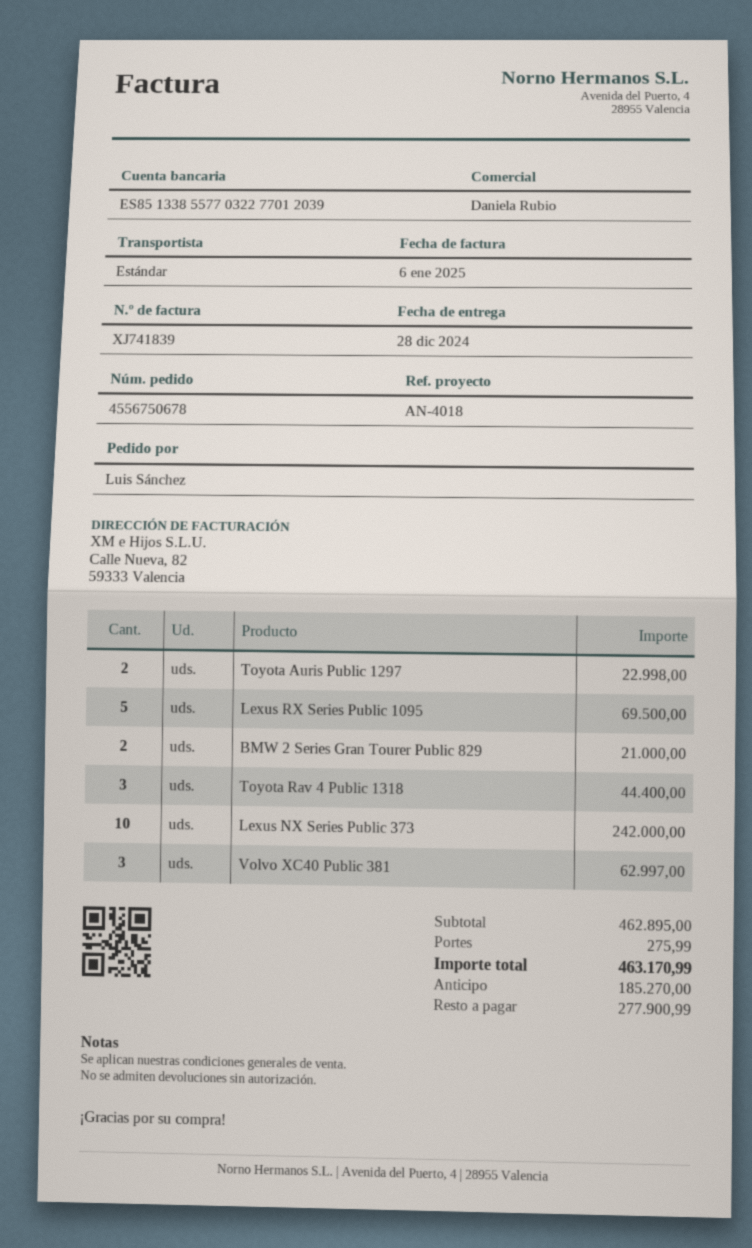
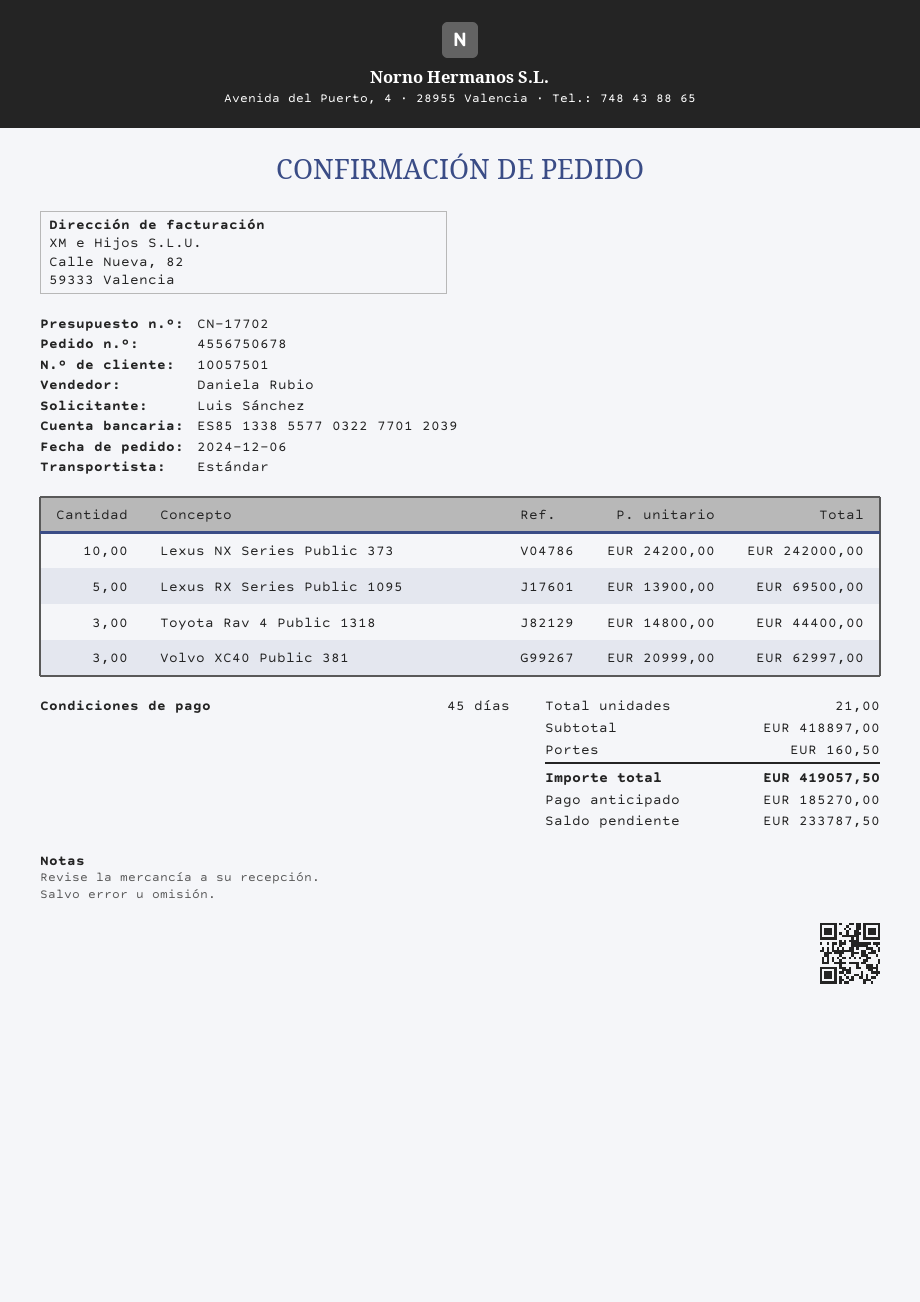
Toyota Auris Public 1297: 2 for 22998.00 -> none
BMW 2 Series Gran Tourer Public 829: 2 for 21000.00 -> none
subtotal: 462895.00 -> 418897.00
shipping: 275.99 -> 160.50
total: 463170.99 -> 419057.50
balance: 277900.99 -> 233787.50

